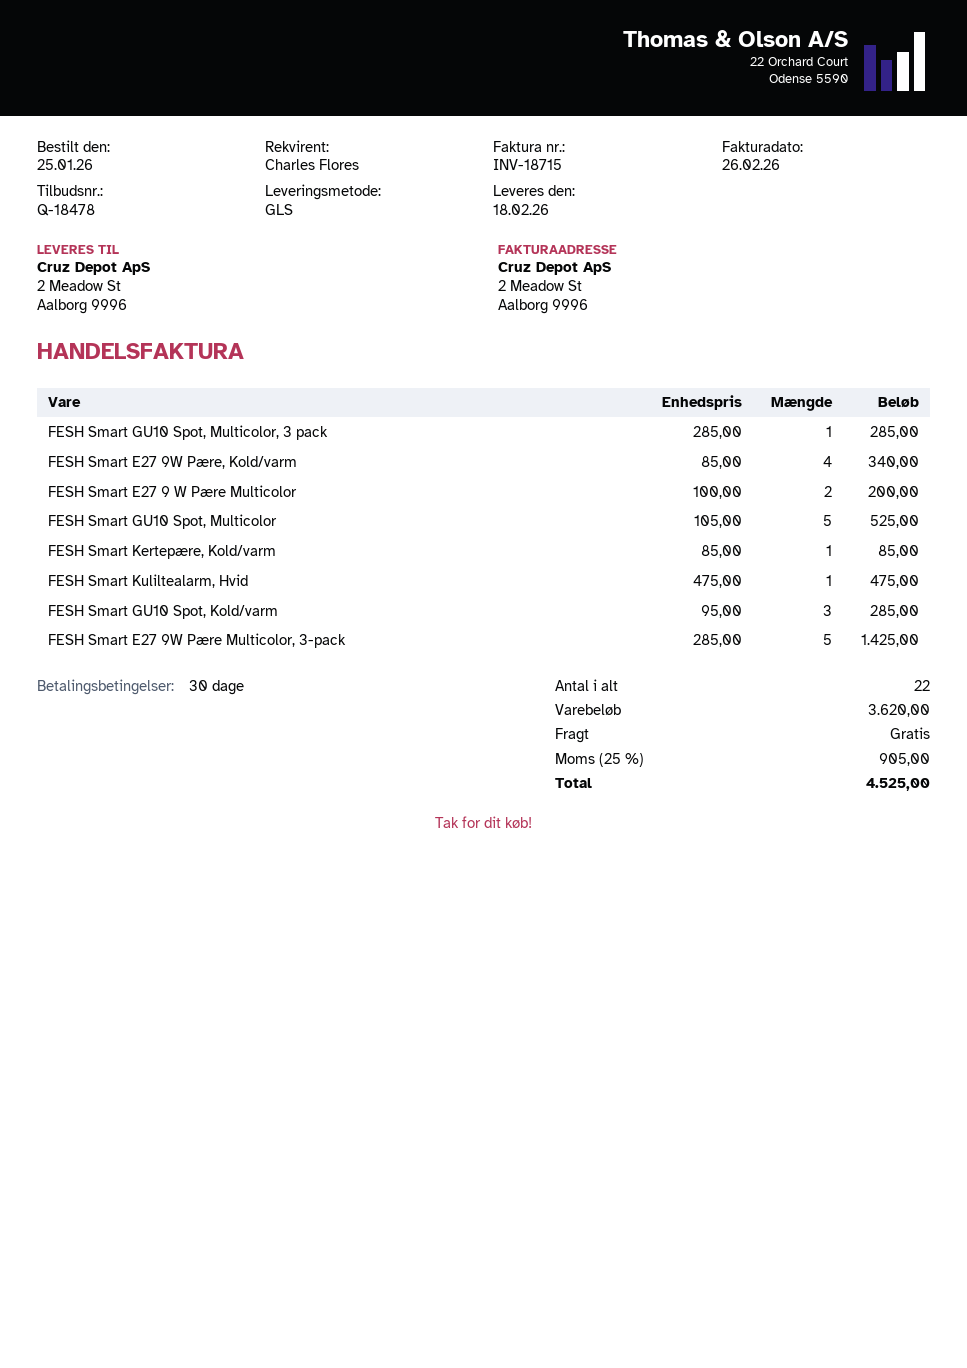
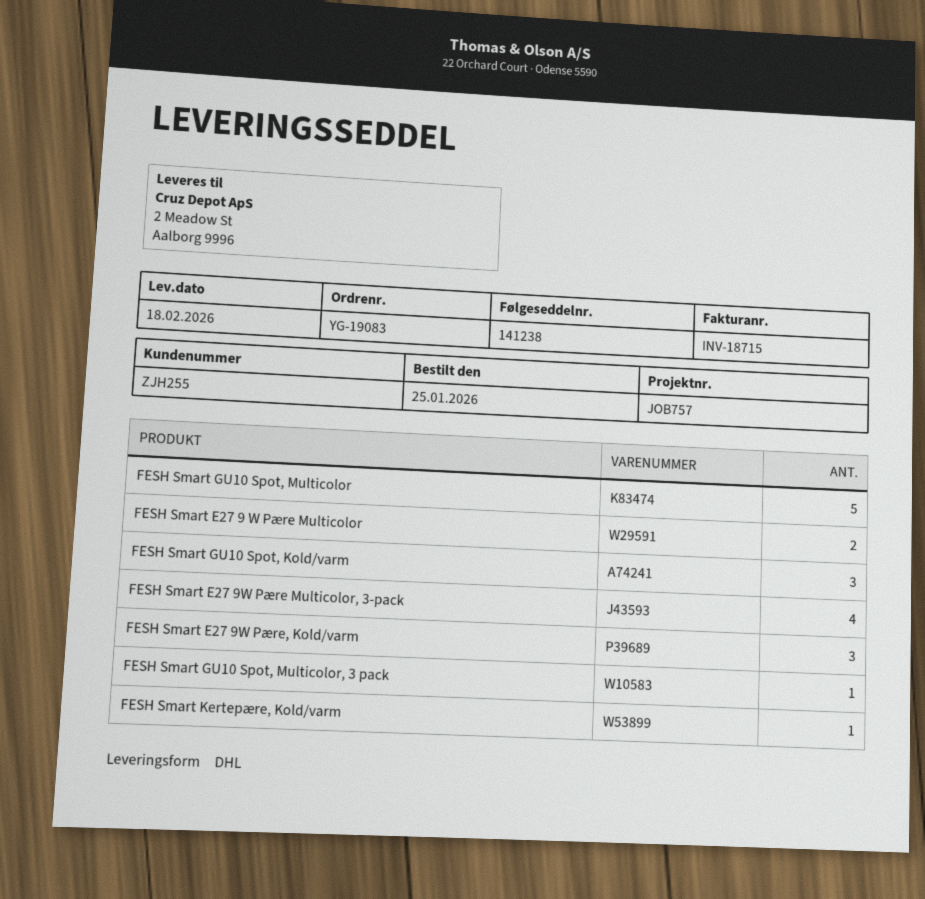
shipping method: GLS -> DHL
FESH Smart E27 9W Pære, Kold/varm: 4 -> 3
FESH Smart Kuliltealarm, Hvid: 1 -> none
FESH Smart E27 9W Pære Multicolor, 3-pack: 5 -> 4

